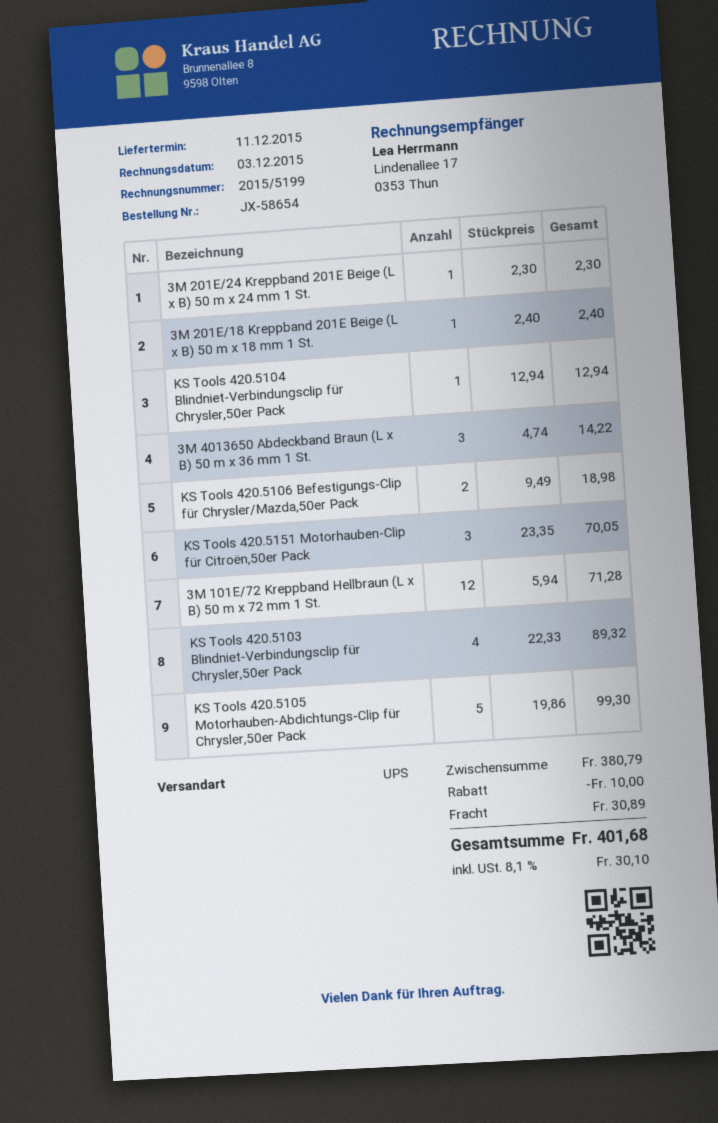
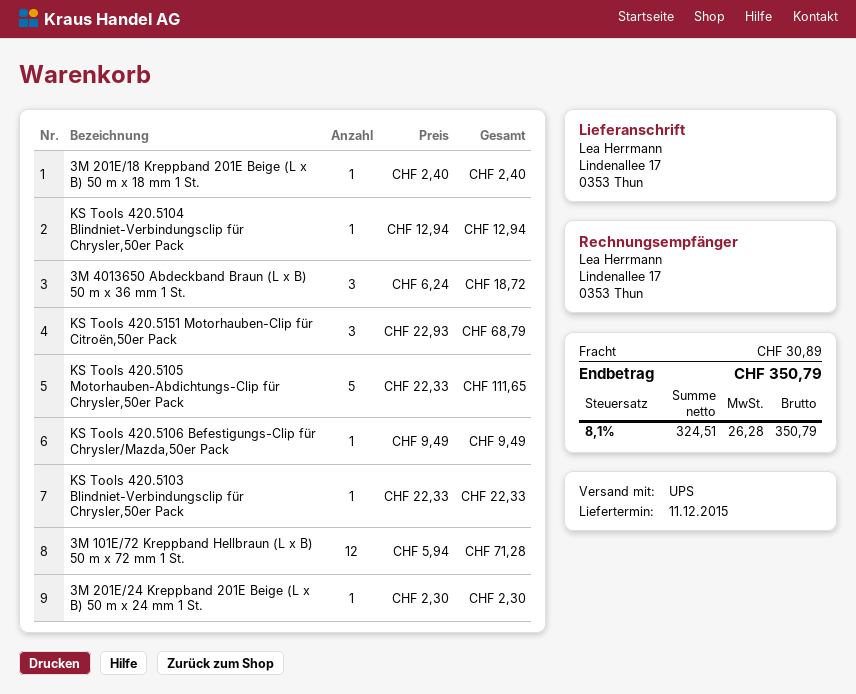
3M 4013650 Abdeckband Braun (L x B) 50 m x 36 mm 1 St.: 3 x 4.74 = 14.22 -> 3 x 6.24 = 18.72
KS Tools 420.5106 Befestigungs-Clip für Chrysler/Mazda,50er Pack: 2 x 9.49 = 18.98 -> 1 x 9.49 = 9.49
KS Tools 420.5151 Motorhauben-Clip für Citroën,50er Pack: 3 x 23.35 = 70.05 -> 3 x 22.93 = 68.79
KS Tools 420.5103 Blindniet-Verbindungsclip für Chrysler,50er Pack: 4 x 22.33 = 89.32 -> 1 x 22.33 = 22.33
KS Tools 420.5105 Motorhauben-Abdichtungs-Clip für Chrysler,50er Pack: 5 x 19.86 = 99.30 -> 5 x 22.33 = 111.65
discount: 10.00 -> none
tax: 8.1% = 30.10 -> 8.1% = 26.28
total: 401.68 -> 350.79

